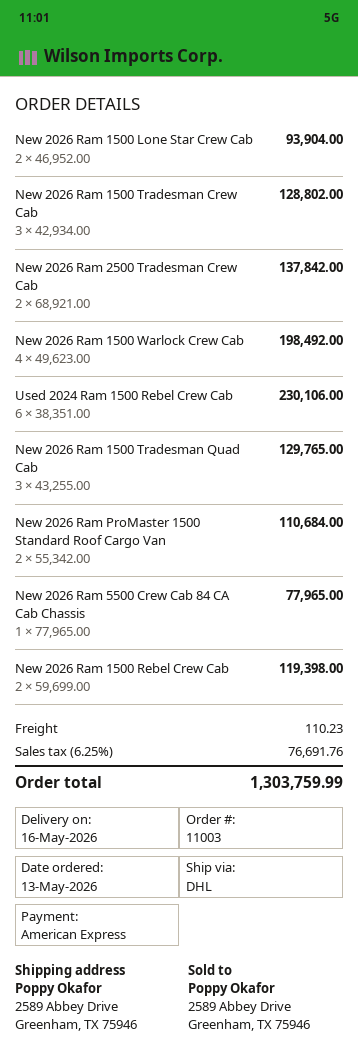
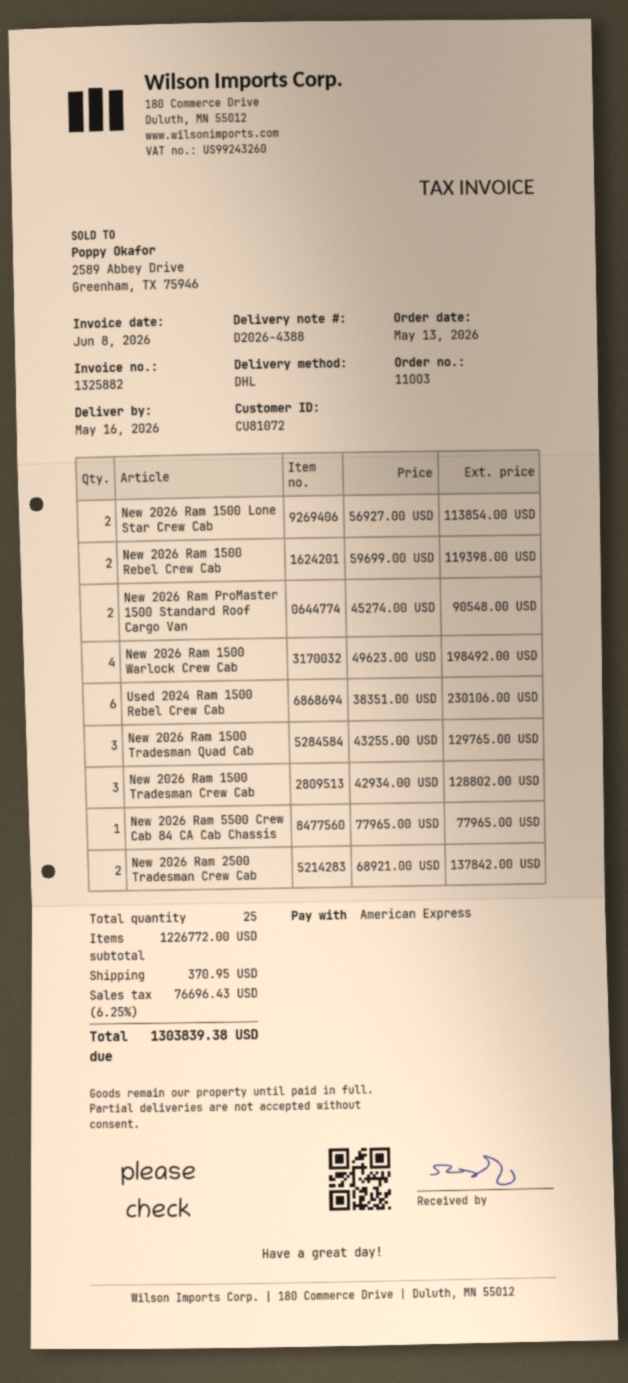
New 2026 Ram 1500 Lone Star Crew Cab: 2 x 46952.00 = 93904.00 -> 2 x 56927.00 = 113854.00
New 2026 Ram ProMaster 1500 Standard Roof Cargo Van: 2 x 55342.00 = 110684.00 -> 2 x 45274.00 = 90548.00
shipping: 110.23 -> 370.95
tax: 6.25% = 76691.76 -> 6.25% = 76696.43
total: 1303759.99 -> 1303839.38

